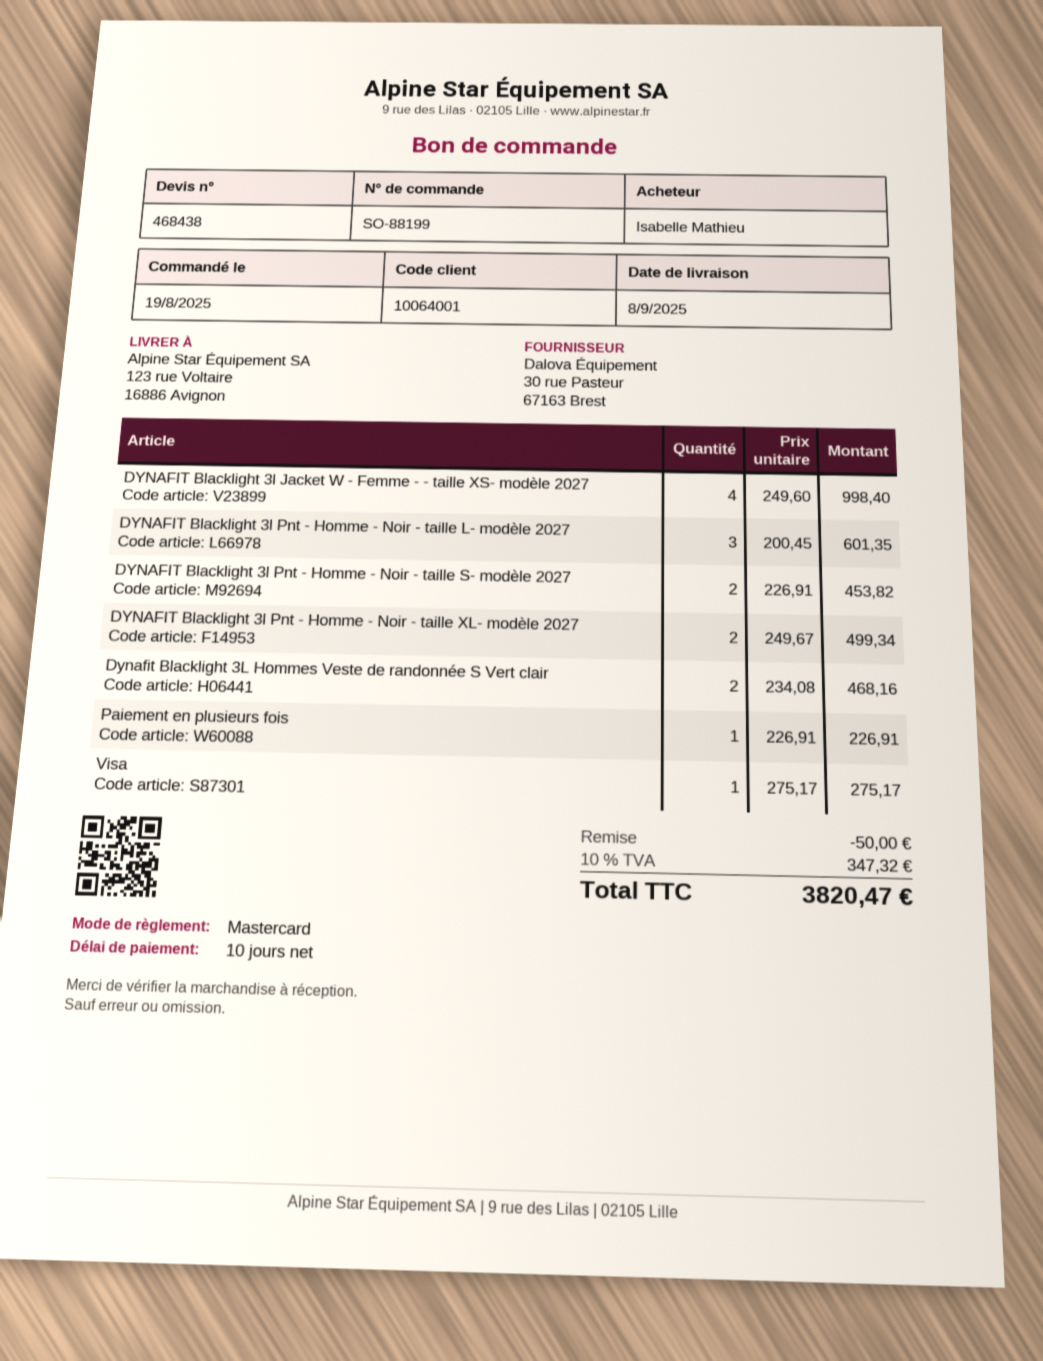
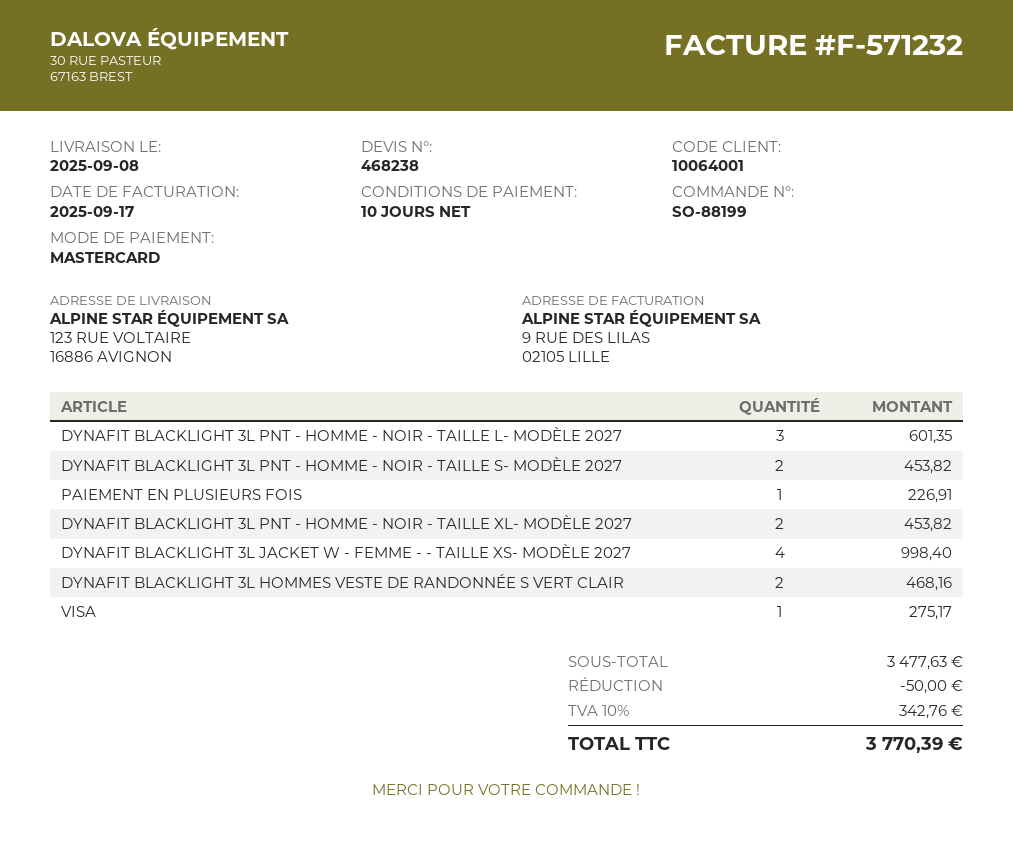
quote number: 468438 -> 468238
DYNAFIT Blacklight 3l Pnt - Homme - Noir - taille XL- modèle 2027: 2 for 499.34 -> 2 for 453.82
tax: 10% = 347.32 -> 10% = 342.76
total: 3820.47 -> 3770.39

